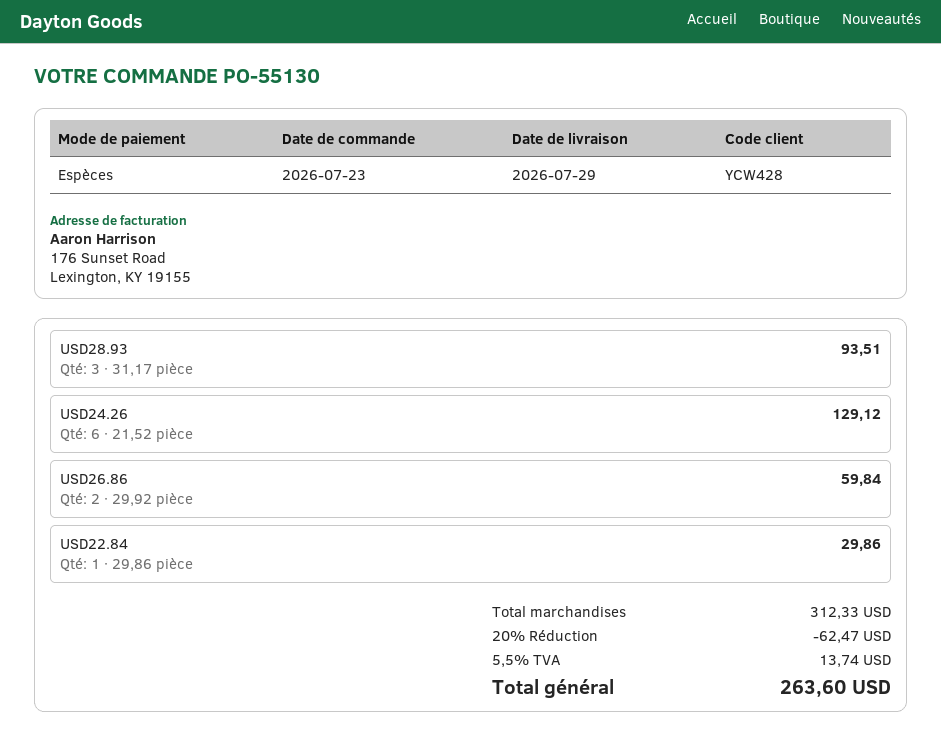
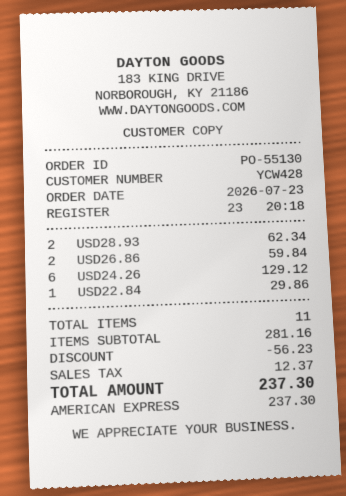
payment method: cash -> American Express
USD28.93: 3 for 93.51 -> 2 for 62.34
subtotal: 312.33 -> 281.16
discount: 62.47 -> 56.23
tax: 13.74 -> 12.37
total: 263.60 -> 237.30

